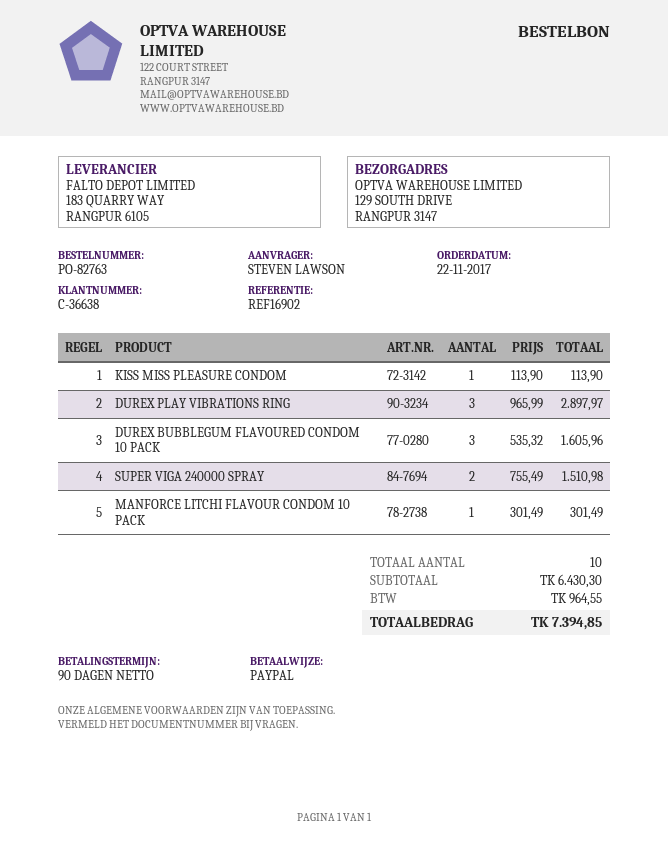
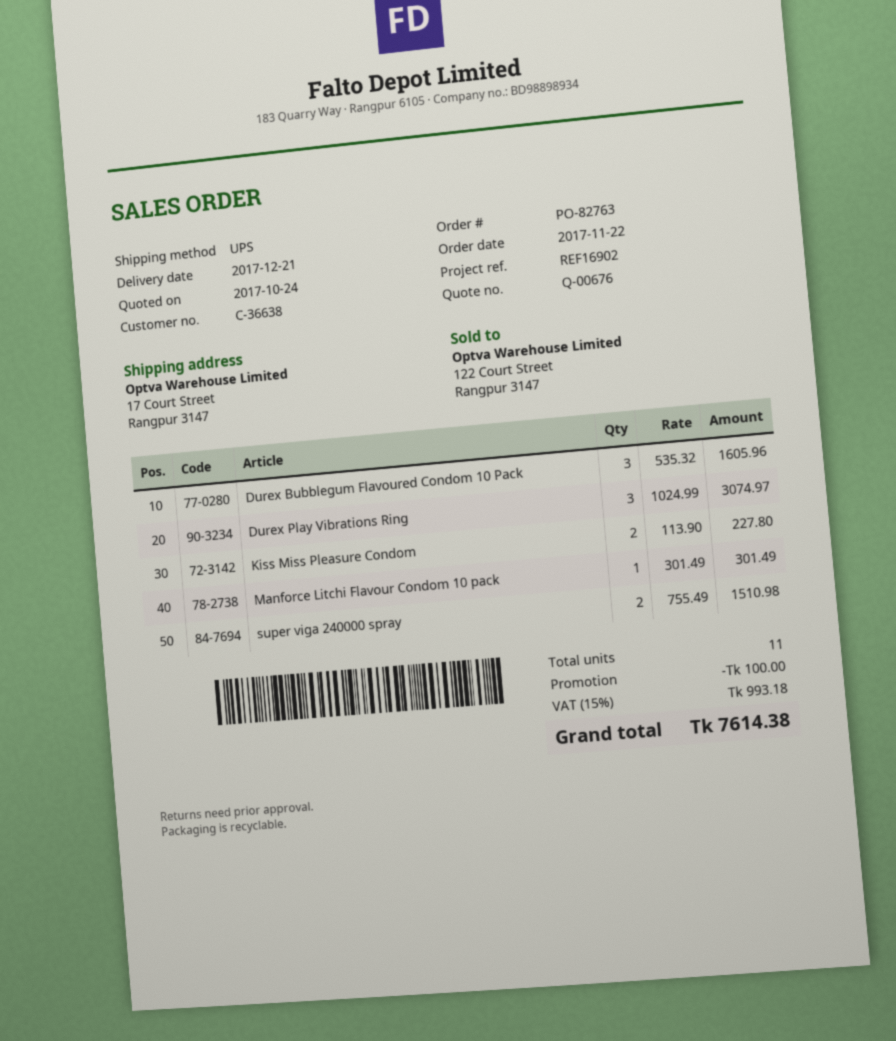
ship to: 129 SOUTH DRIVE, RANGPUR 3147 -> 17 Court Street, Rangpur 3147
KISS MISS PLEASURE CONDOM: 1 x 113.90 = 113.90 -> 2 x 113.90 = 227.80
DUREX PLAY VIBRATIONS RING: 3 x 965.99 = 2897.97 -> 3 x 1024.99 = 3074.97
total quantity: 10 -> 11
discount: none -> 100.00
tax: 964.55 -> 993.18
total: 7394.85 -> 7614.38

